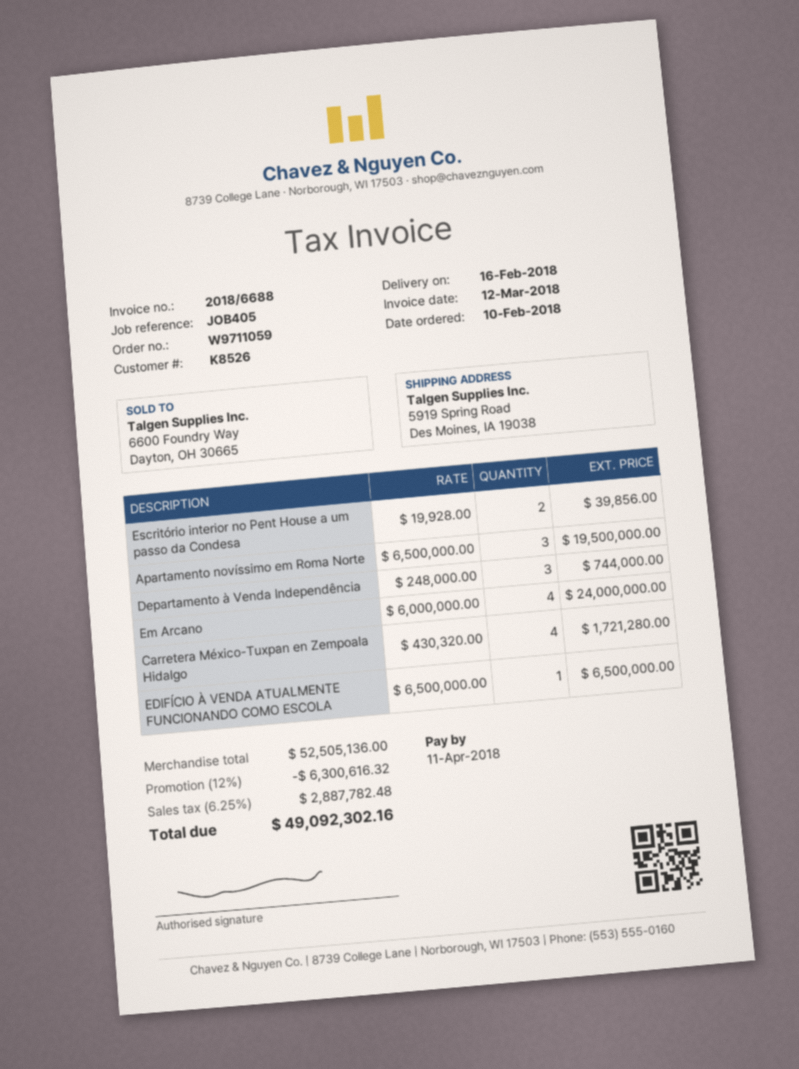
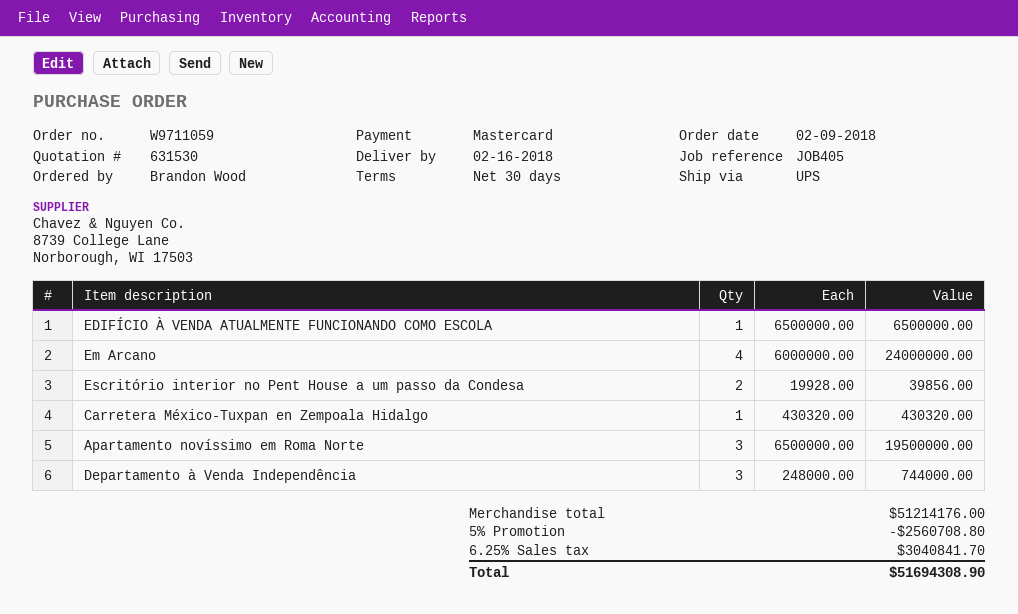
order date: 2018-02-10 -> 2018-02-09
Carretera México-Tuxpan en Zempoala Hidalgo: 4 x 430320.00 = 1721280.00 -> 1 x 430320.00 = 430320.00
subtotal: 52505136.00 -> 51214176.00
discount: 12% = 6300616.32 -> 5% = 2560708.80
tax: 6.25% = 2887782.48 -> 6.25% = 3040841.70
total: 49092302.16 -> 51694308.90

